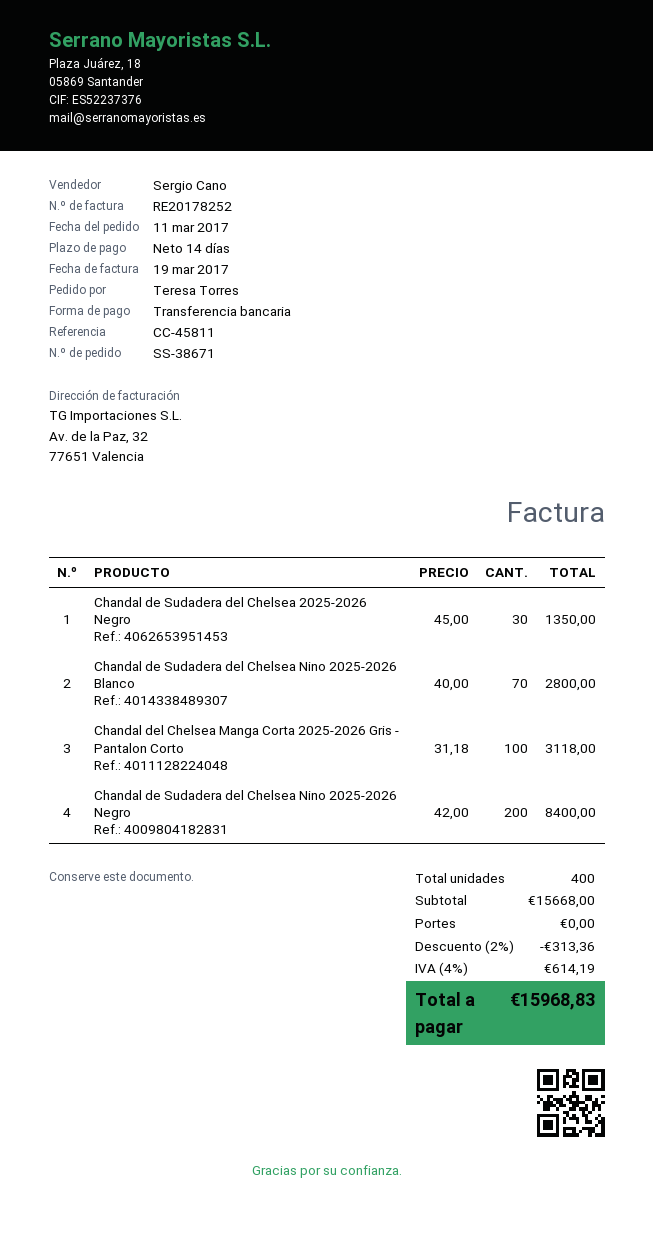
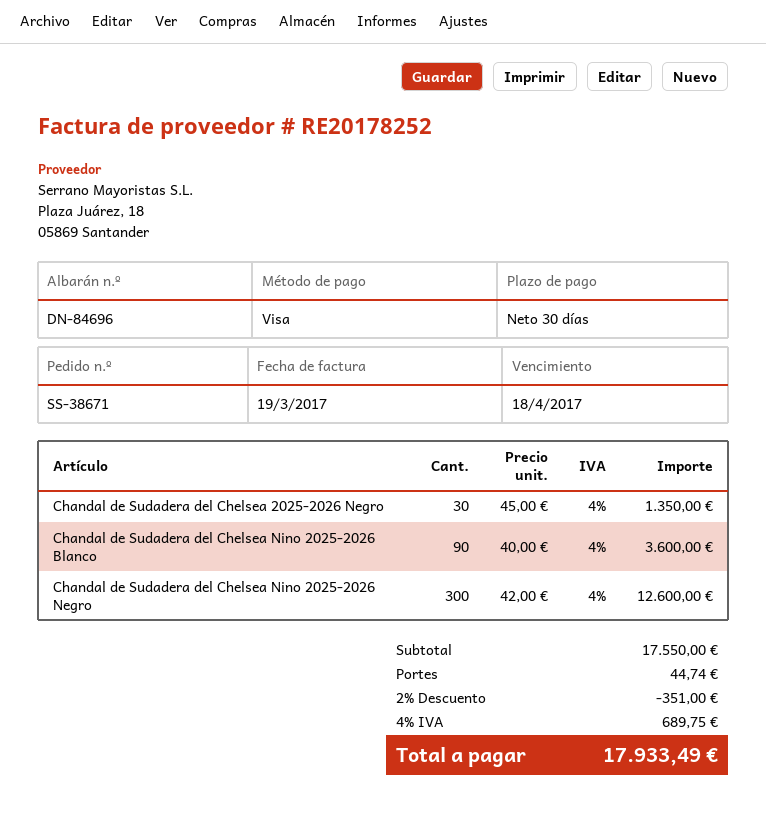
payment terms: 14 days -> 30 days
payment method: bank transfer -> Visa
Chandal de Sudadera del Chelsea Nino 2025-2026 Blanco: 70 x 40.00 = 2800.00 -> 90 x 40.00 = 3600.00
Chandal del Chelsea Manga Corta 2025-2026 Gris - Pantalon Corto: 100 x 31.18 = 3118.00 -> none
Chandal de Sudadera del Chelsea Nino 2025-2026 Negro: 200 x 42.00 = 8400.00 -> 300 x 42.00 = 12600.00
subtotal: 15668.00 -> 17550.00
discount: 2% = 313.36 -> 2% = 351.00
shipping: 0.00 -> 44.74
tax: 4% = 614.19 -> 4% = 689.75
total: 15968.83 -> 17933.49

